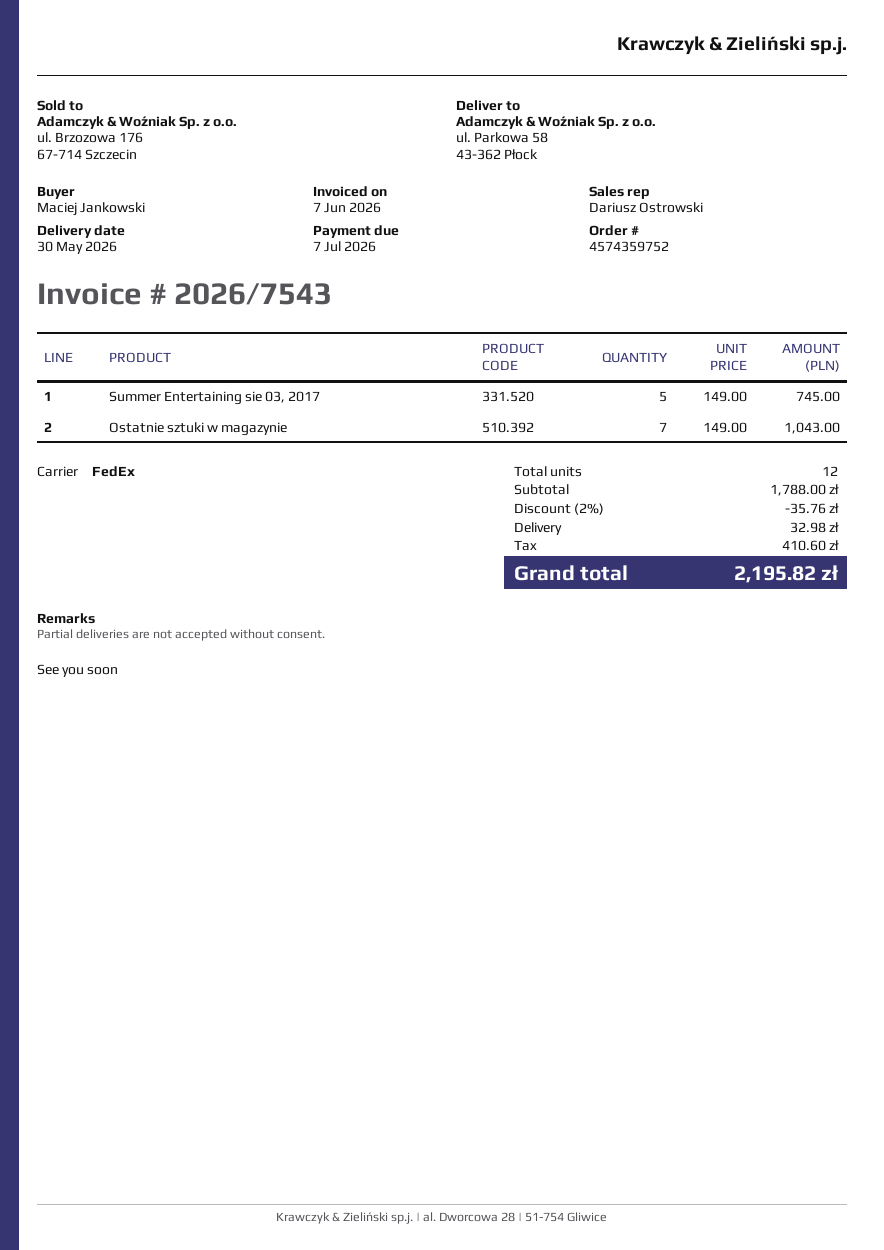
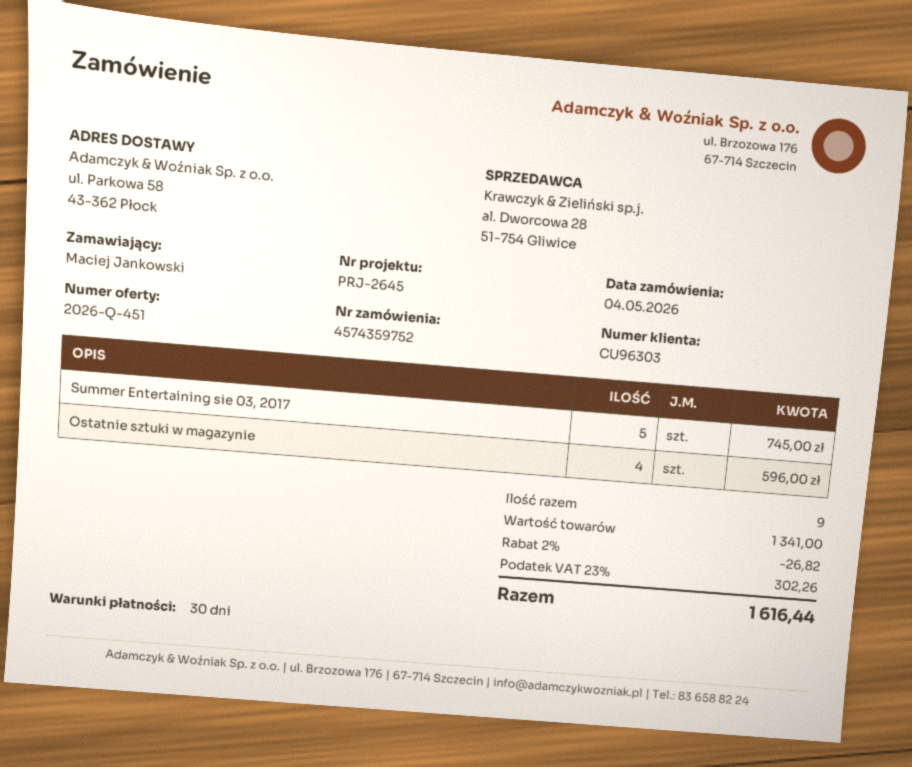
Ostatnie sztuki w magazynie: 7 for 1043.00 -> 4 for 596.00
total quantity: 12 -> 9
subtotal: 1788.00 -> 1341.00
discount: 2% = 35.76 -> 2% = 26.82
shipping: 32.98 -> none
tax: 410.60 -> 302.26
total: 2195.82 -> 1616.44

